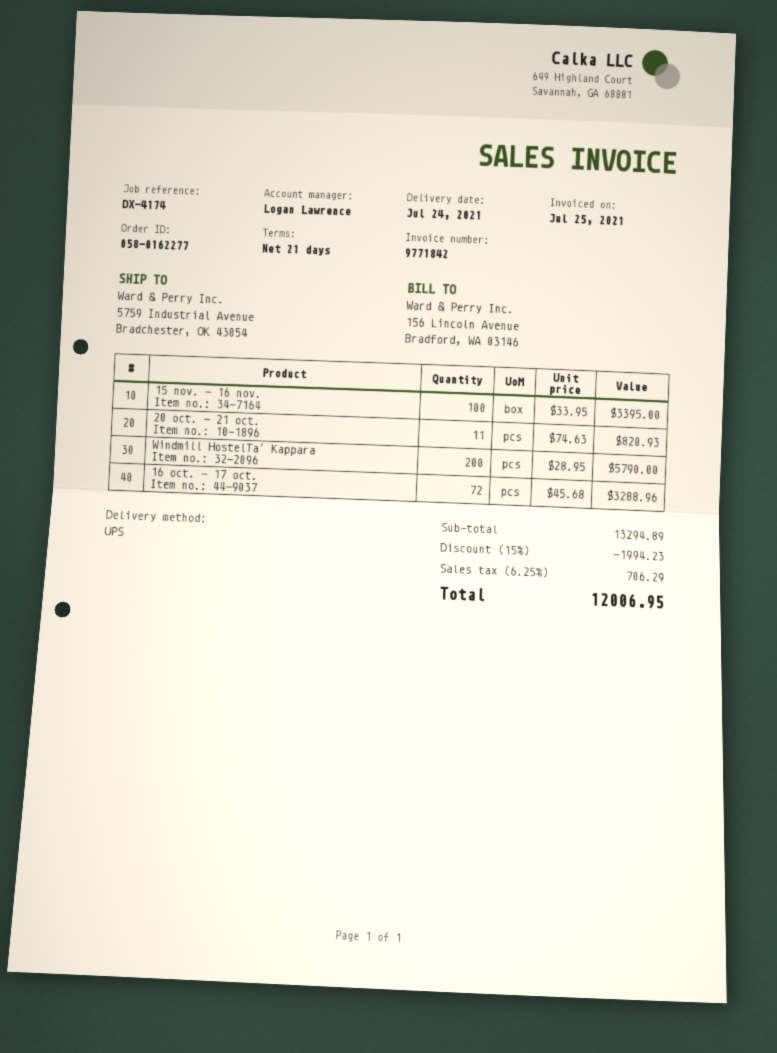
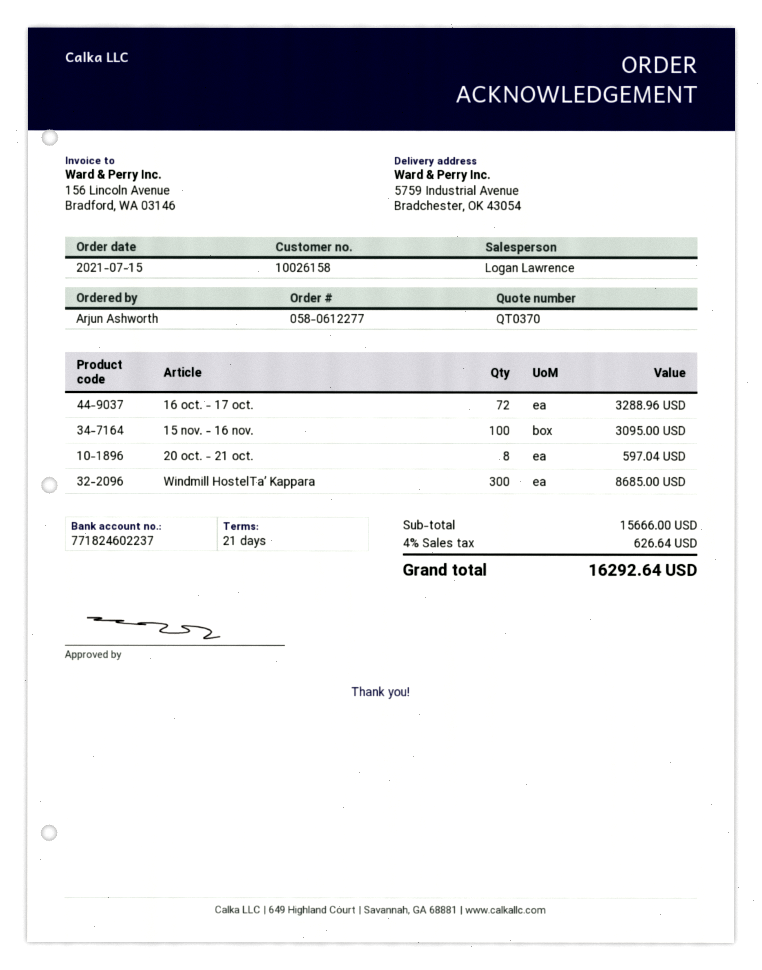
order number: 058-0162277 -> 058-0612277
15 nov. - 16 nov.: 100 for 3395.00 -> 100 for 3095.00
20 oct. - 21 oct.: 11 for 820.93 -> 8 for 597.04
Windmill HostelTaʼ Kappara: 200 for 5790.00 -> 300 for 8685.00
subtotal: 13294.89 -> 15666.00
discount: 15% = 1994.23 -> none
tax: 6.25% = 706.29 -> 4% = 626.64
total: 12006.95 -> 16292.64

